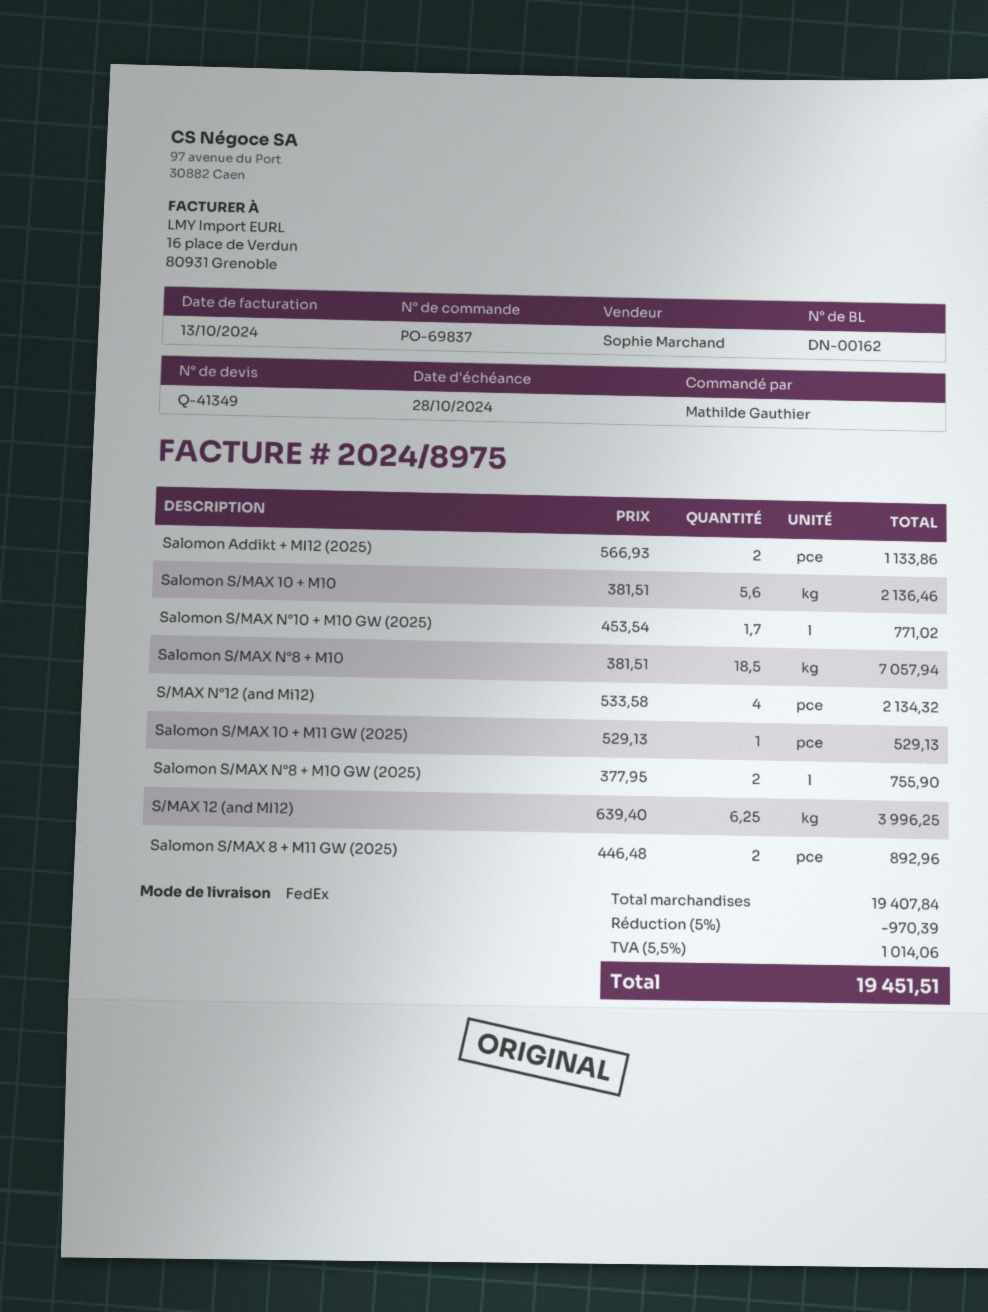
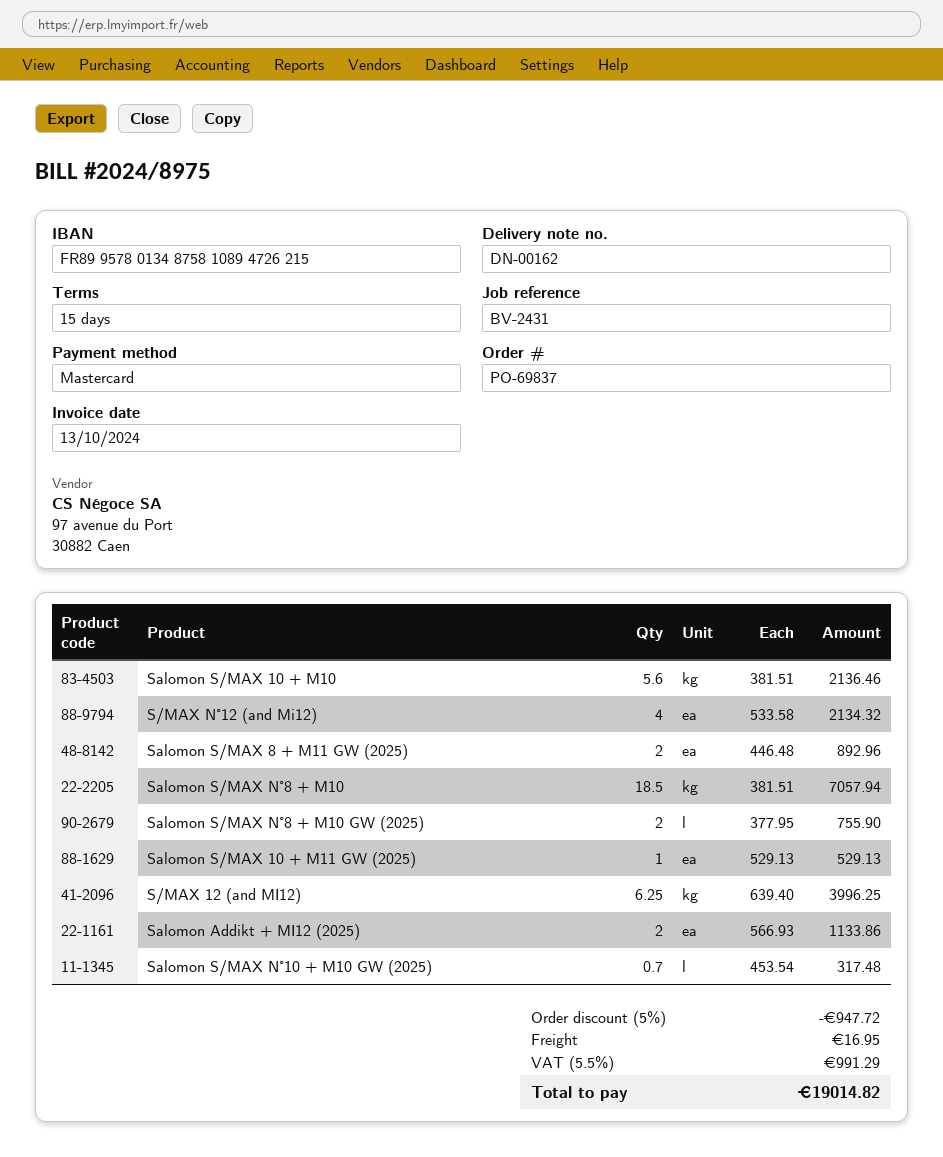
Salomon S/MAX N°10 + M10 GW (2025): 1.7 x 453.54 = 771.02 -> 0.7 x 453.54 = 317.48
discount: 5% = 970.39 -> 5% = 947.72
shipping: none -> 16.95
tax: 5.5% = 1014.06 -> 5.5% = 991.29
total: 19451.51 -> 19014.82

